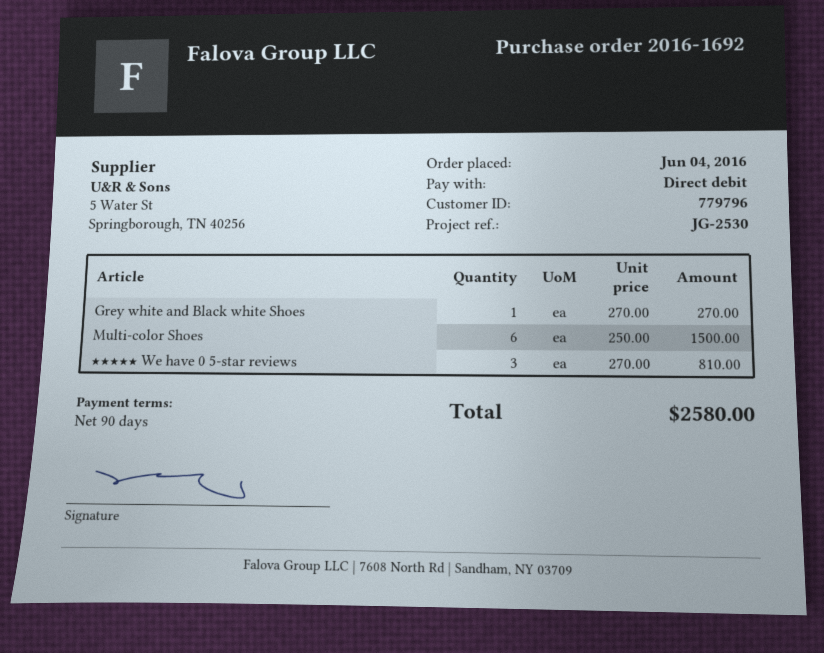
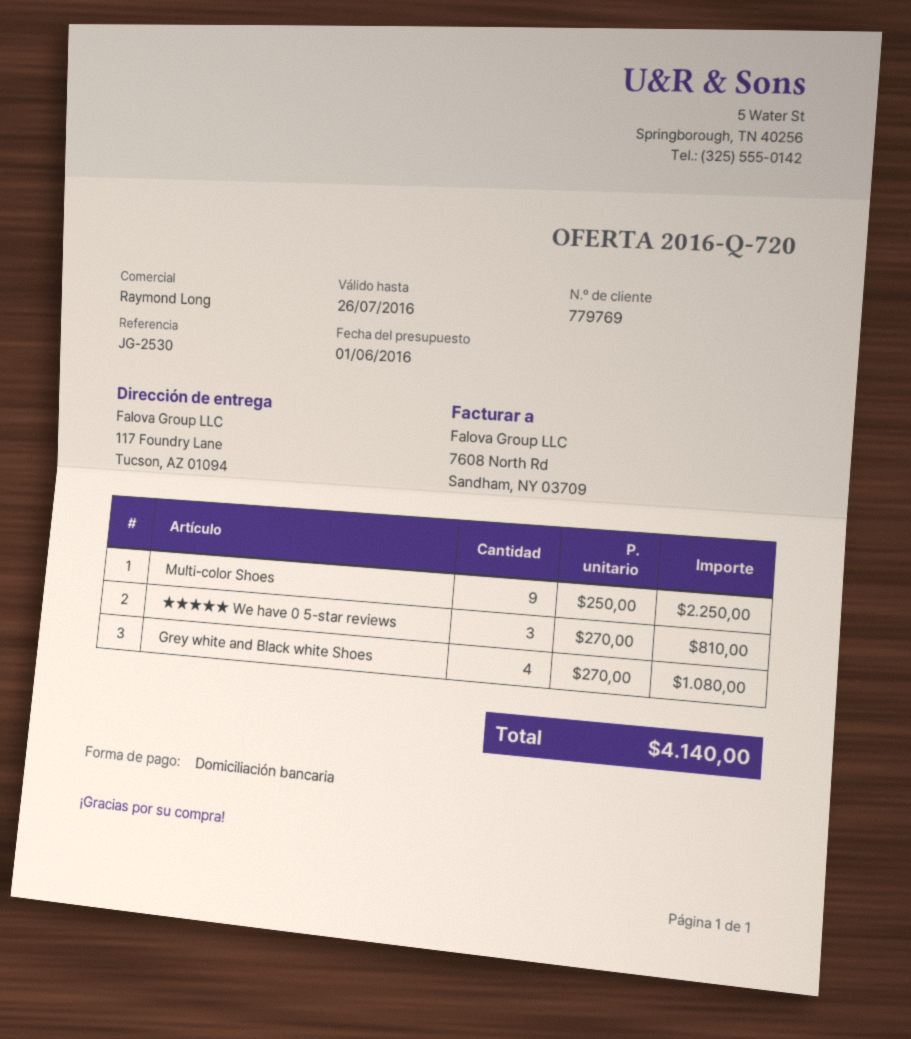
customer number: 779796 -> 779769
Grey white and Black white Shoes: 1 x 270.00 = 270.00 -> 4 x 270.00 = 1080.00
Multi-color Shoes: 6 x 250.00 = 1500.00 -> 9 x 250.00 = 2250.00
total: 2580.00 -> 4140.00

